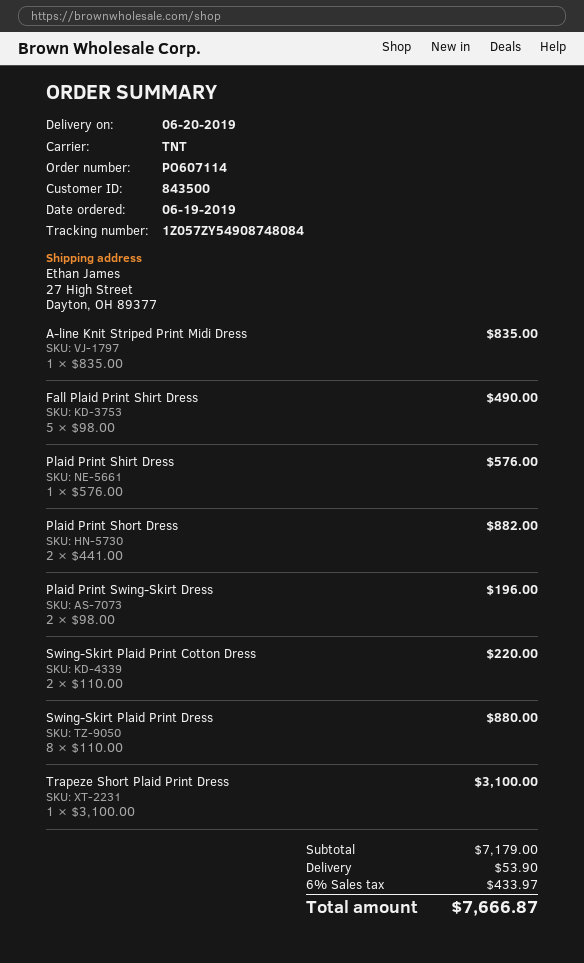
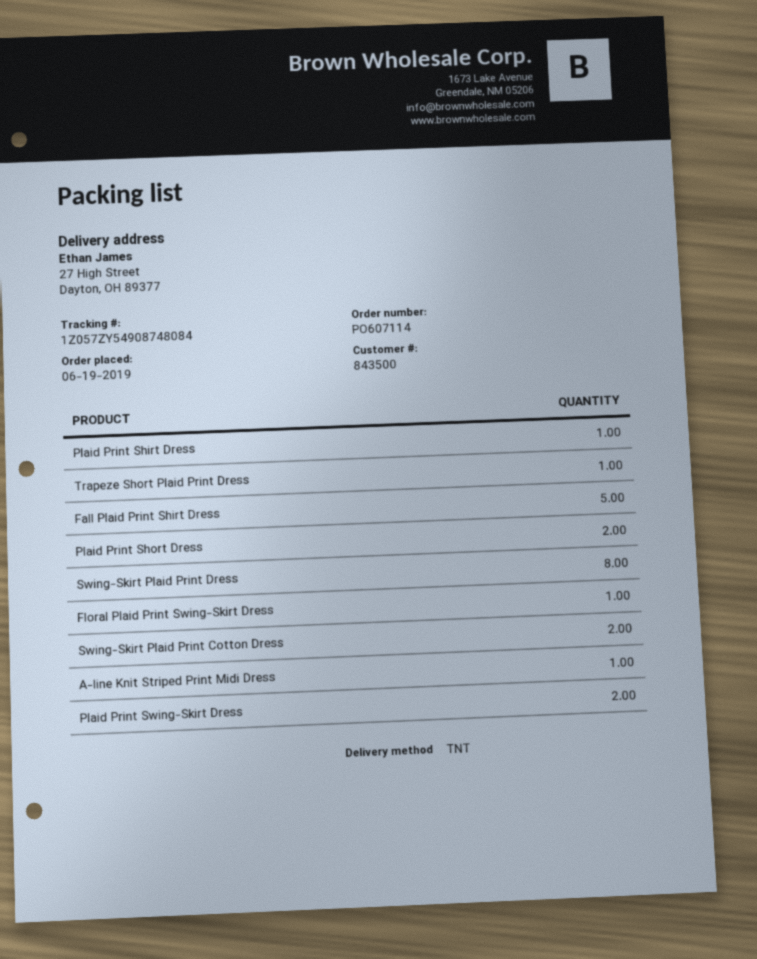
Floral Plaid Print Swing-Skirt Dress: none -> 1

